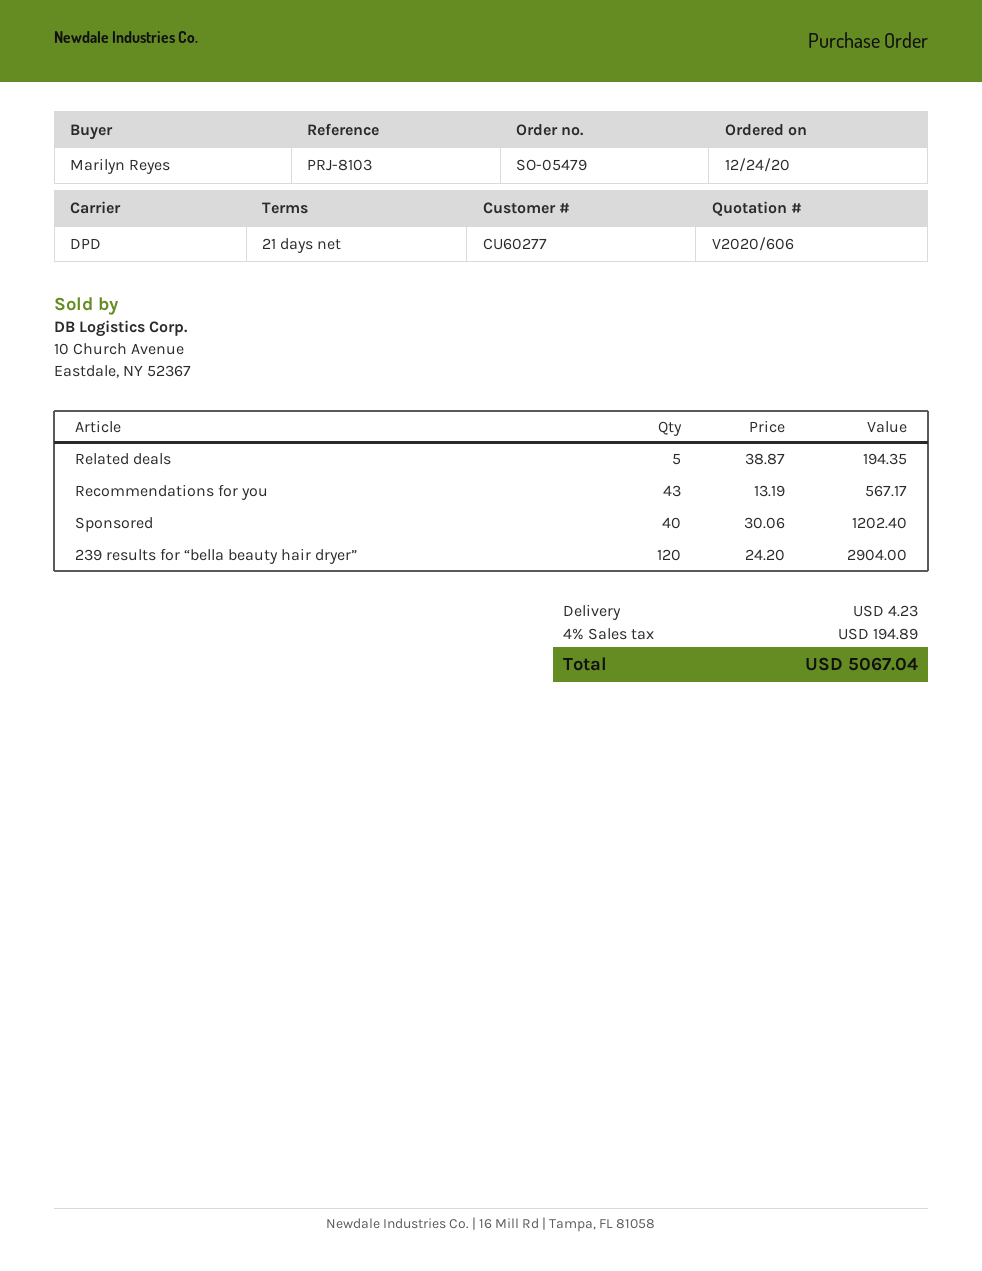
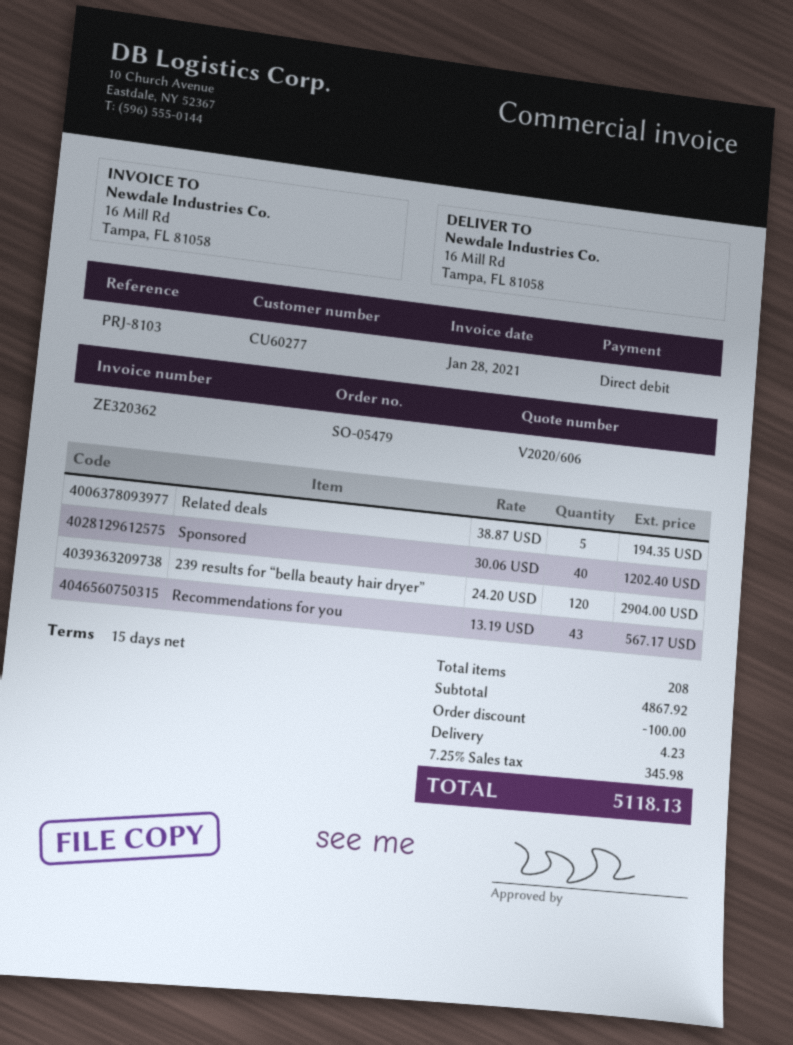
payment terms: 21 days -> 15 days
discount: none -> 100.00
tax: 4% = 194.89 -> 7.25% = 345.98
total: 5067.04 -> 5118.13

